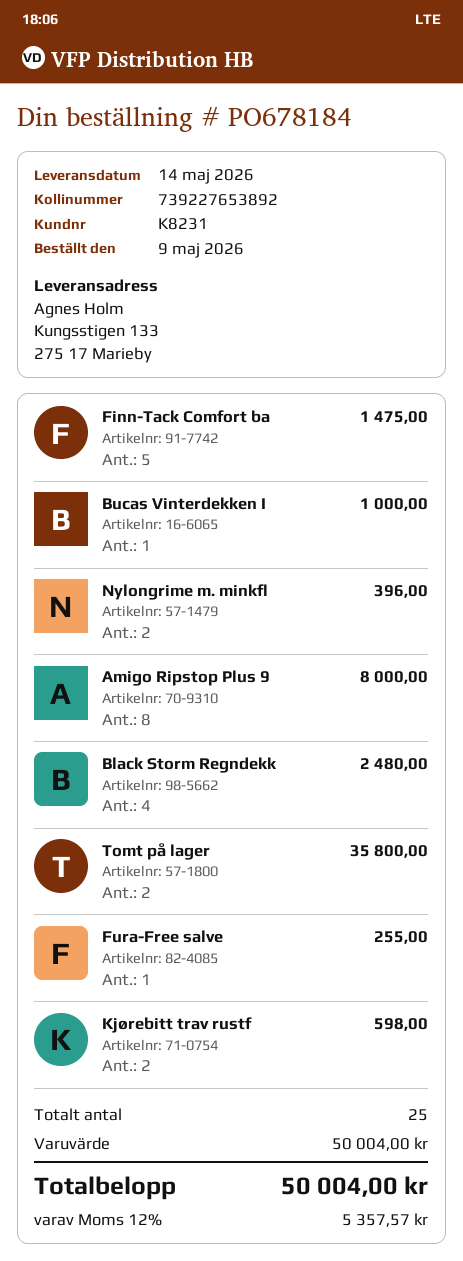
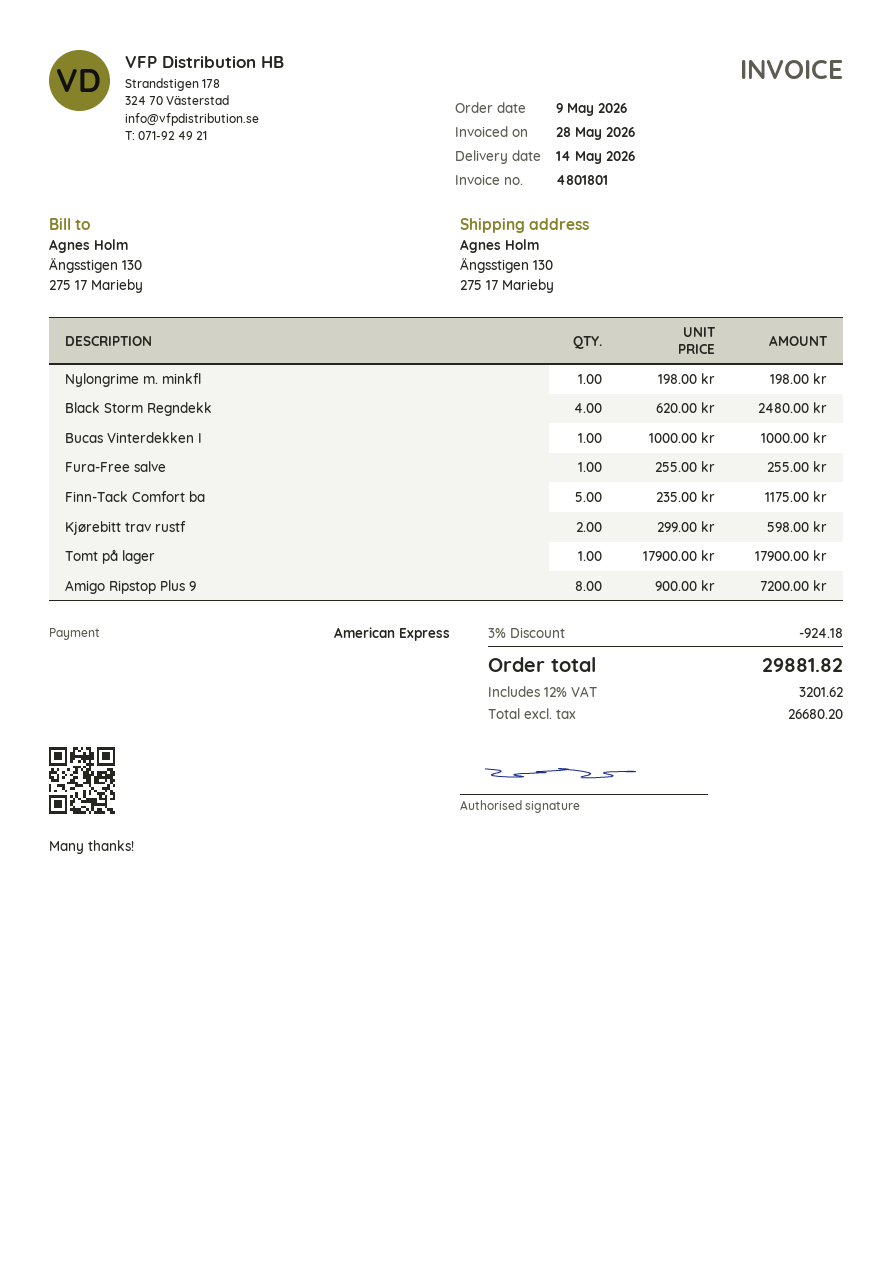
ship to: Kungsstigen 133, 275 17 Marieby -> Ängsstigen 130, 275 17 Marieby
Finn-Tack Comfort ba: 5 for 1475.00 -> 5 for 1175.00
Nylongrime m. minkfl: 2 for 396.00 -> 1 for 198.00
Amigo Ripstop Plus 9: 8 for 8000.00 -> 8 for 7200.00
Tomt på lager: 2 for 35800.00 -> 1 for 17900.00
discount: none -> 3% = 924.18
tax: 12% = 5357.57 -> 12% = 3201.62
total: 50004.00 -> 29881.82

